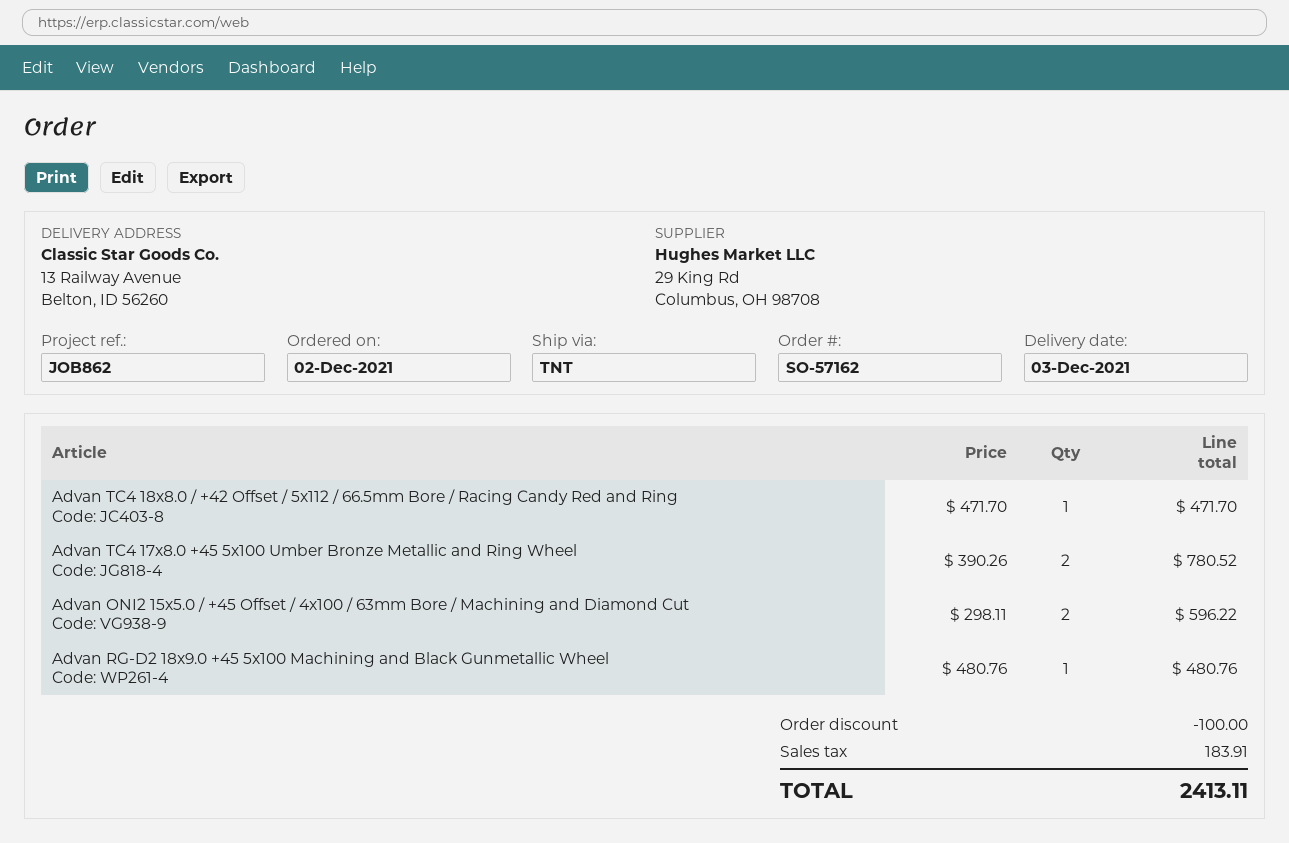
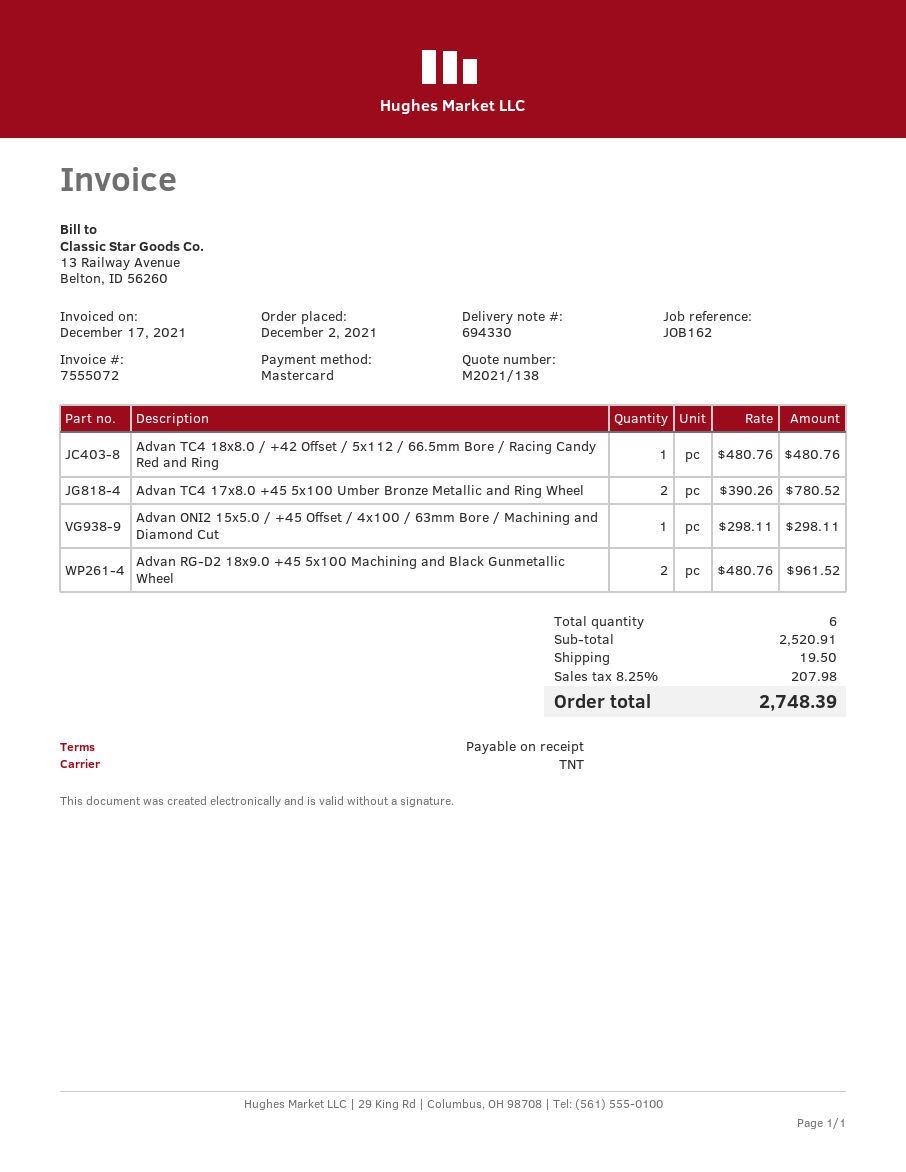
reference: JOB862 -> JOB162
Advan TC4 18x8.0 / +42 Offset / 5x112 / 66.5mm Bore / Racing Candy Red and Ring: 1 x 471.70 = 471.70 -> 1 x 480.76 = 480.76
Advan ONI2 15x5.0 / +45 Offset / 4x100 / 63mm Bore / Machining and Diamond Cut: 2 x 298.11 = 596.22 -> 1 x 298.11 = 298.11
Advan RG-D2 18x9.0 +45 5x100 Machining and Black Gunmetallic Wheel: 1 x 480.76 = 480.76 -> 2 x 480.76 = 961.52
discount: 100.00 -> none
shipping: none -> 19.50
tax: 183.91 -> 207.98
total: 2413.11 -> 2748.39

